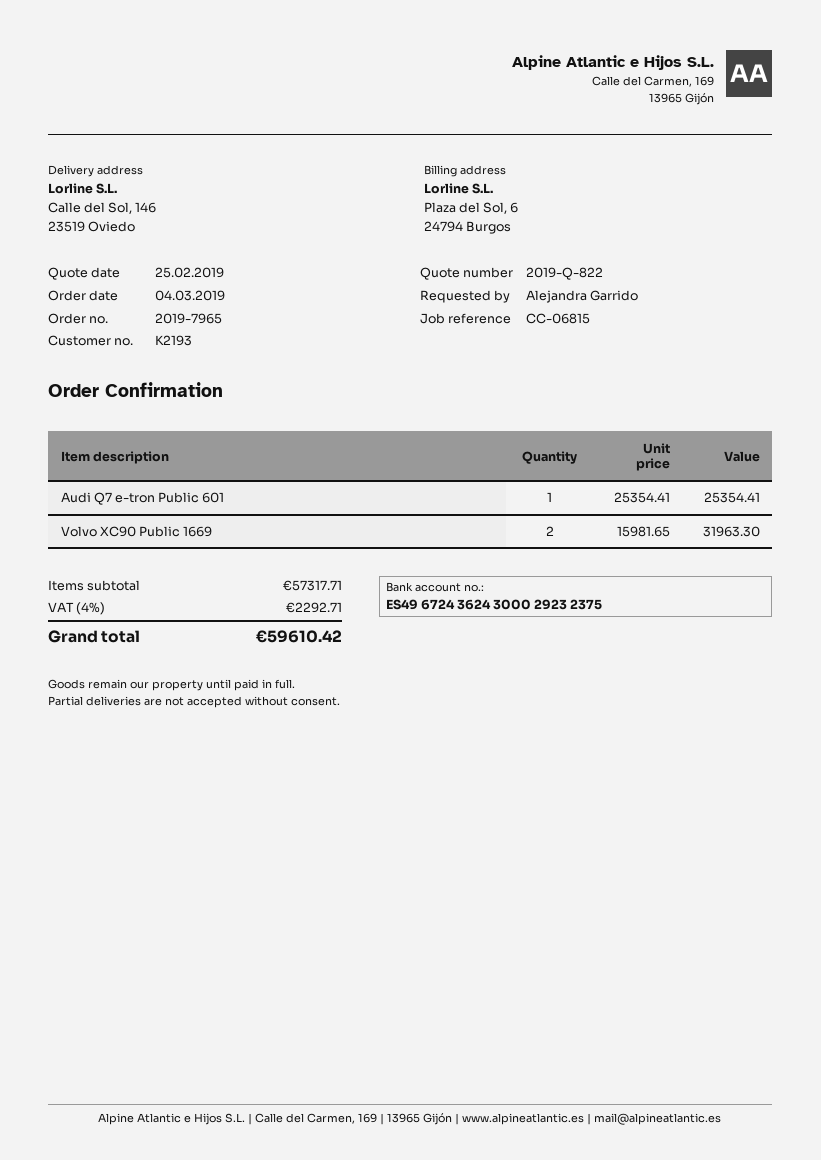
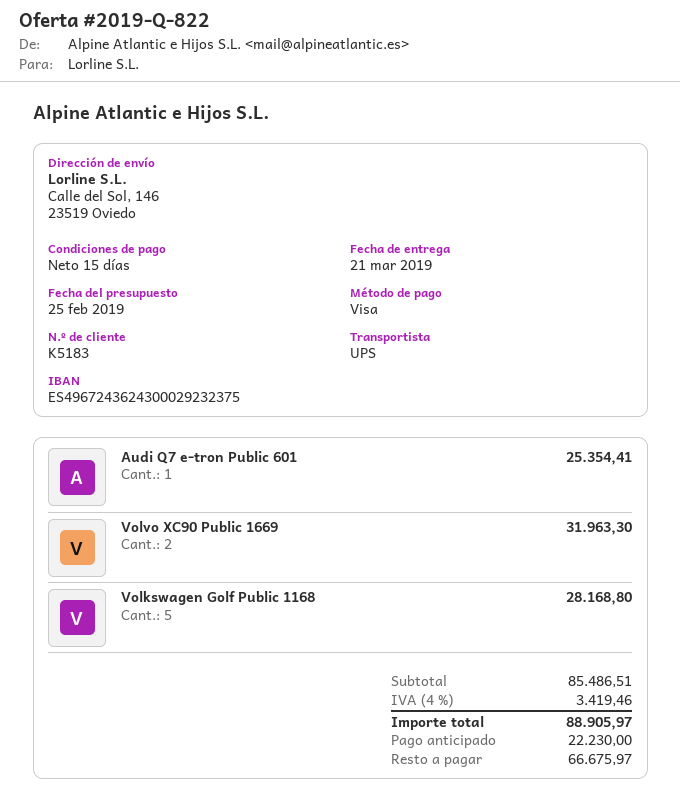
customer number: K2193 -> K5183
Volkswagen Golf Public 1168: none -> 5 for 28168.80
subtotal: 57317.71 -> 85486.51
tax: 4% = 2292.71 -> 4% = 3419.46
total: 59610.42 -> 88905.97

